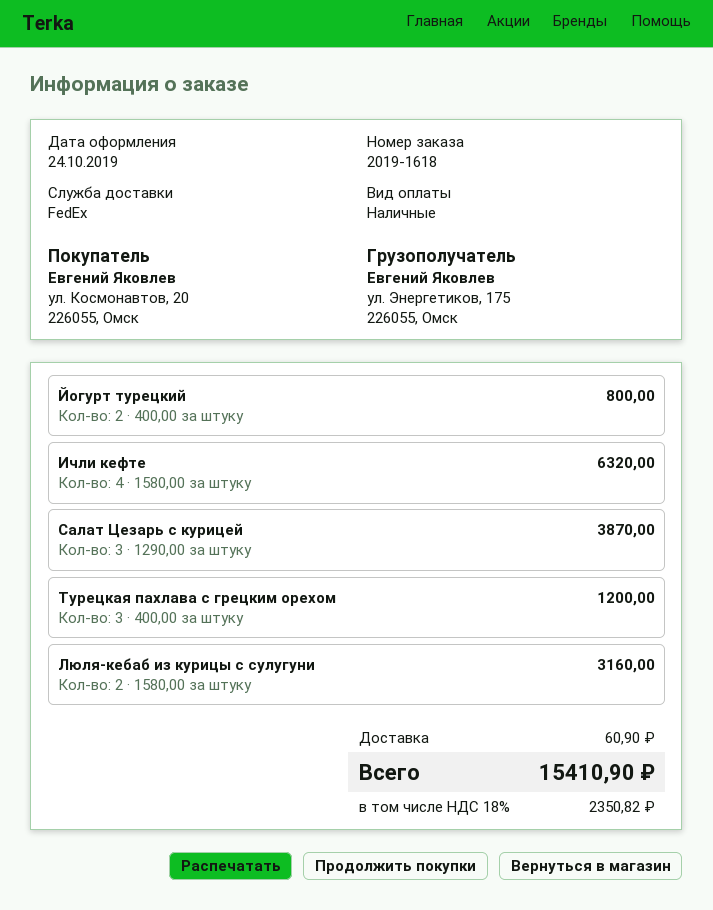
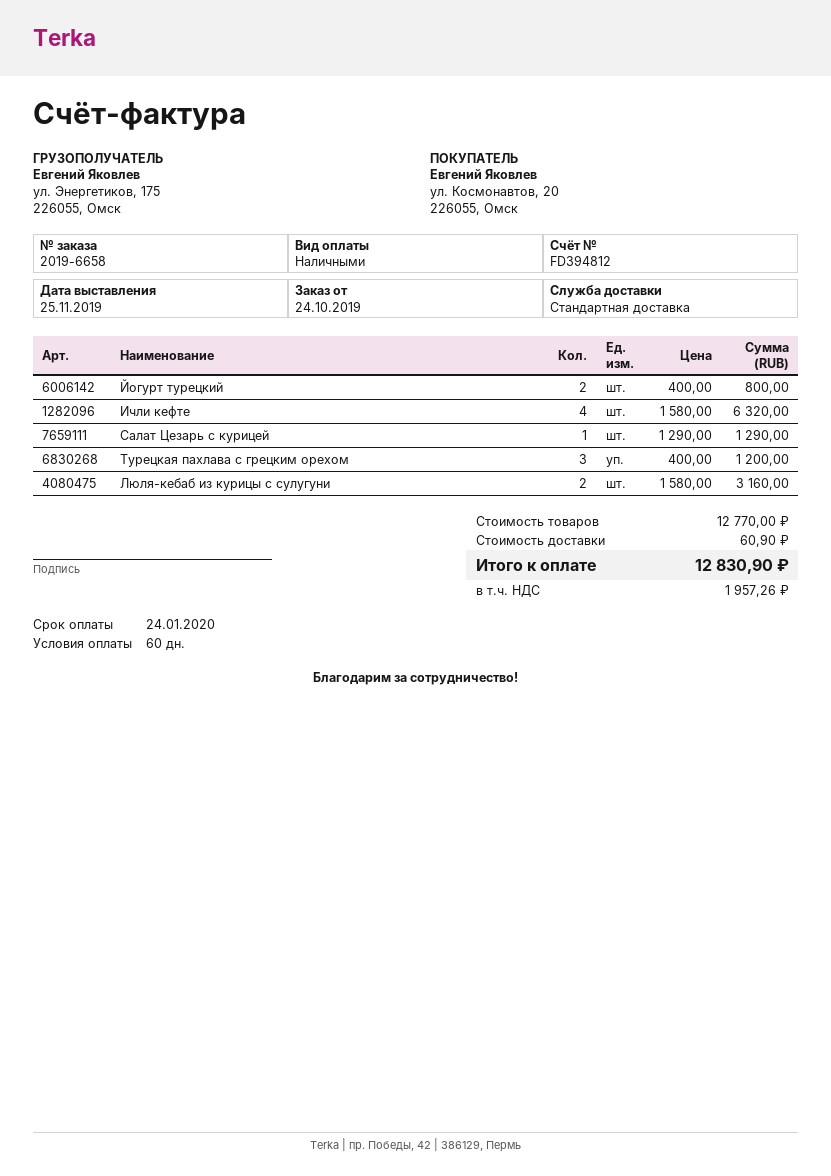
order number: 2019-1618 -> 2019-6658
shipping method: FedEx -> standard
Салат Цезарь с курицей: 3 x 1290.00 = 3870.00 -> 1 x 1290.00 = 1290.00
tax: 2350.82 -> 1957.26
total: 15410.90 -> 12830.90

